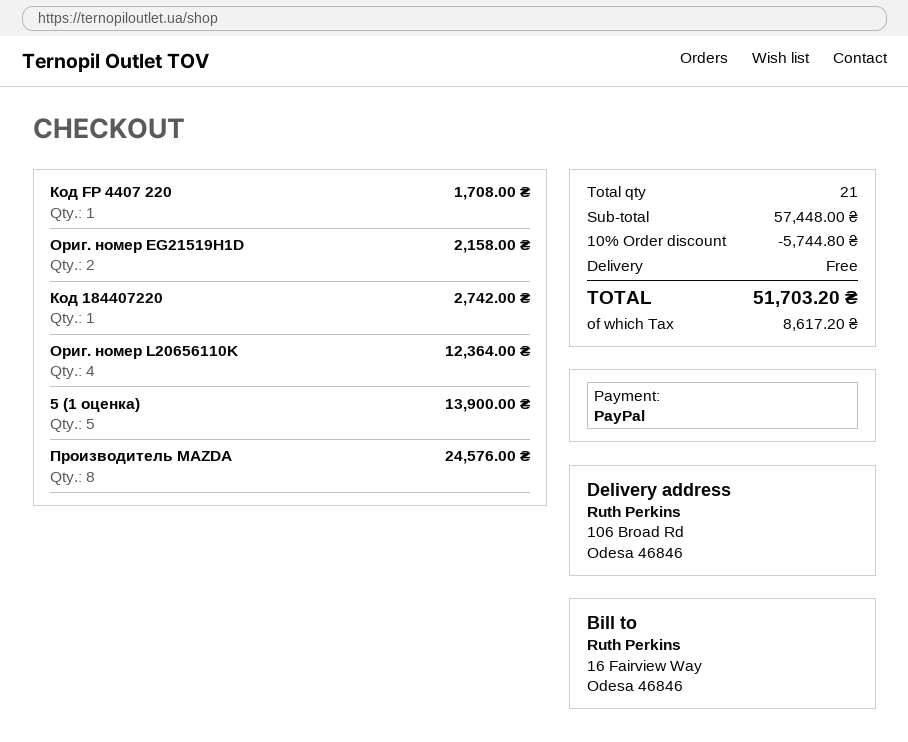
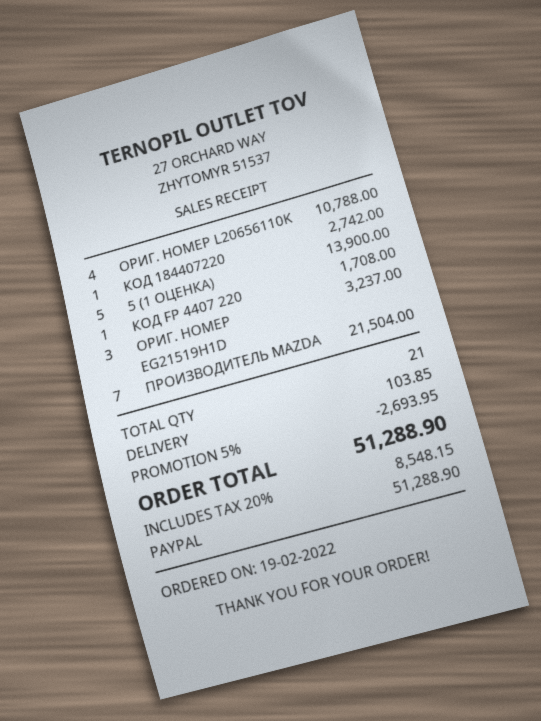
Ориг. номер EG21519H1D: 2 for 2158.00 -> 3 for 3237.00
Ориг. номер L20656110K: 4 for 12364.00 -> 4 for 10788.00
Производитель MAZDA: 8 for 24576.00 -> 7 for 21504.00
discount: 10% = 5744.80 -> 5% = 2693.95
shipping: 0.00 -> 103.85
tax: 8617.20 -> 8548.15
total: 51703.20 -> 51288.90

